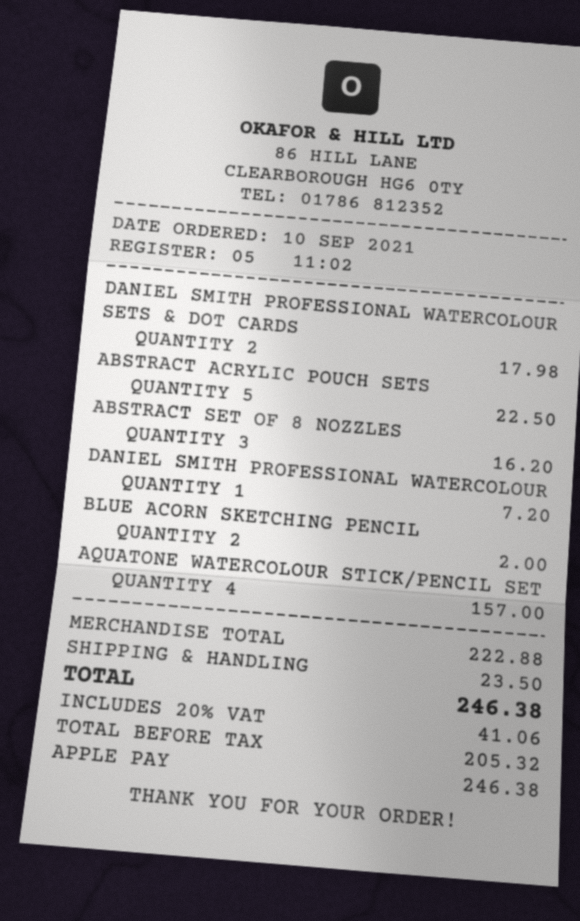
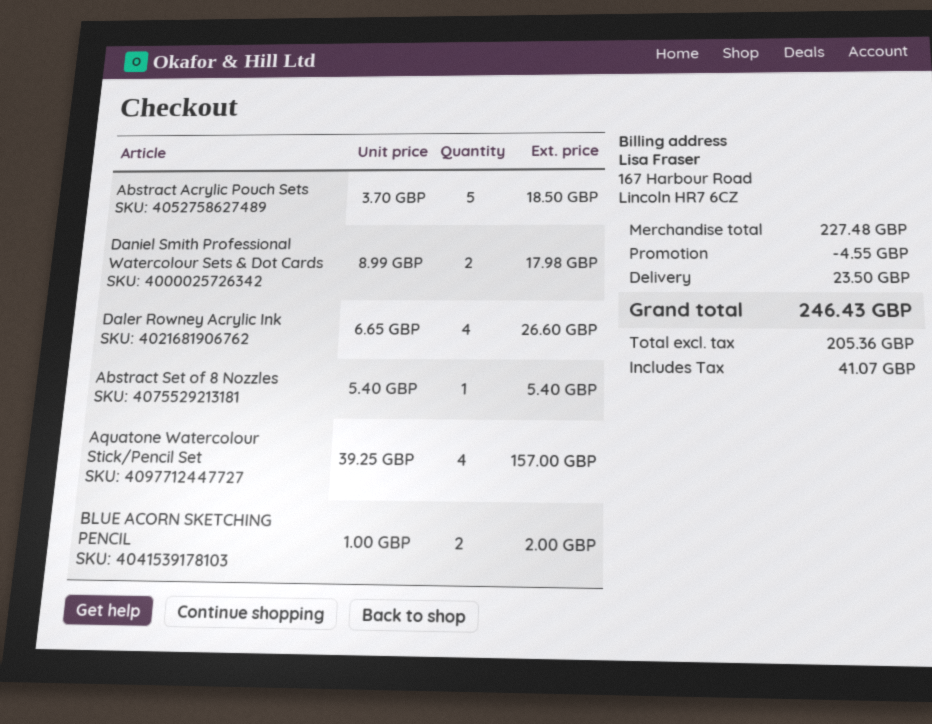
ABSTRACT ACRYLIC POUCH SETS: 5 for 22.50 -> 5 for 18.50
ABSTRACT SET OF 8 NOZZLES: 3 for 16.20 -> 1 for 5.40
DANIEL SMITH PROFESSIONAL WATERCOLOUR: 1 for 7.20 -> none
Daler Rowney Acrylic Ink: none -> 4 for 26.60
subtotal: 222.88 -> 227.48
discount: none -> 4.55
net: 205.32 -> 205.36
tax: 41.06 -> 41.07
total: 246.38 -> 246.43

